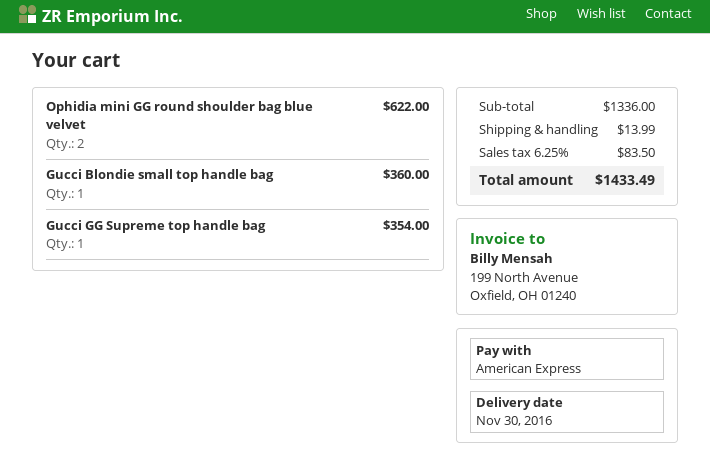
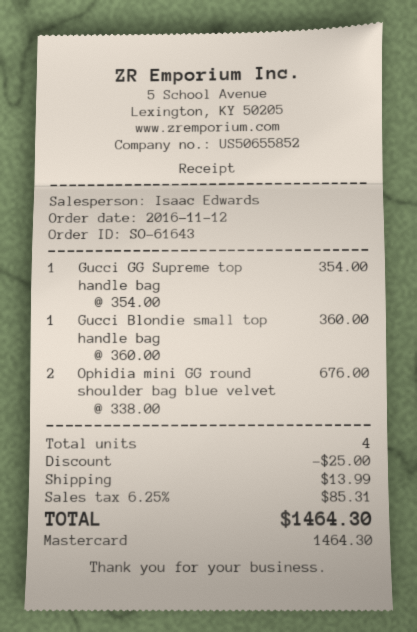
payment method: American Express -> Mastercard
Ophidia mini GG round shoulder bag blue velvet: 2 for 622.00 -> 2 for 676.00
discount: none -> 25.00
tax: 6.25% = 83.50 -> 6.25% = 85.31
total: 1433.49 -> 1464.30

